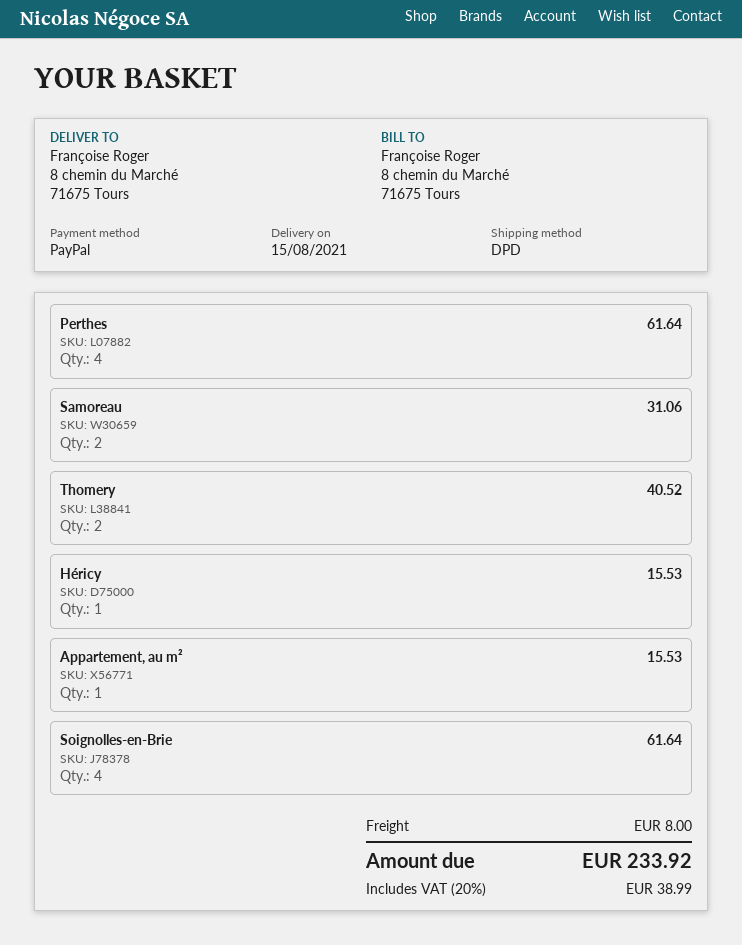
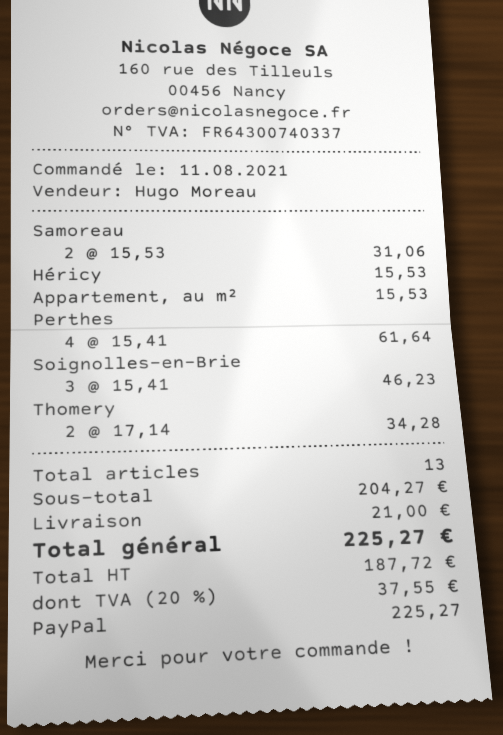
Thomery: 2 for 40.52 -> 2 for 34.28
Soignolles-en-Brie: 4 for 61.64 -> 3 for 46.23
shipping: 8.00 -> 21.00
tax: 20% = 38.99 -> 20% = 37.55
total: 233.92 -> 225.27

